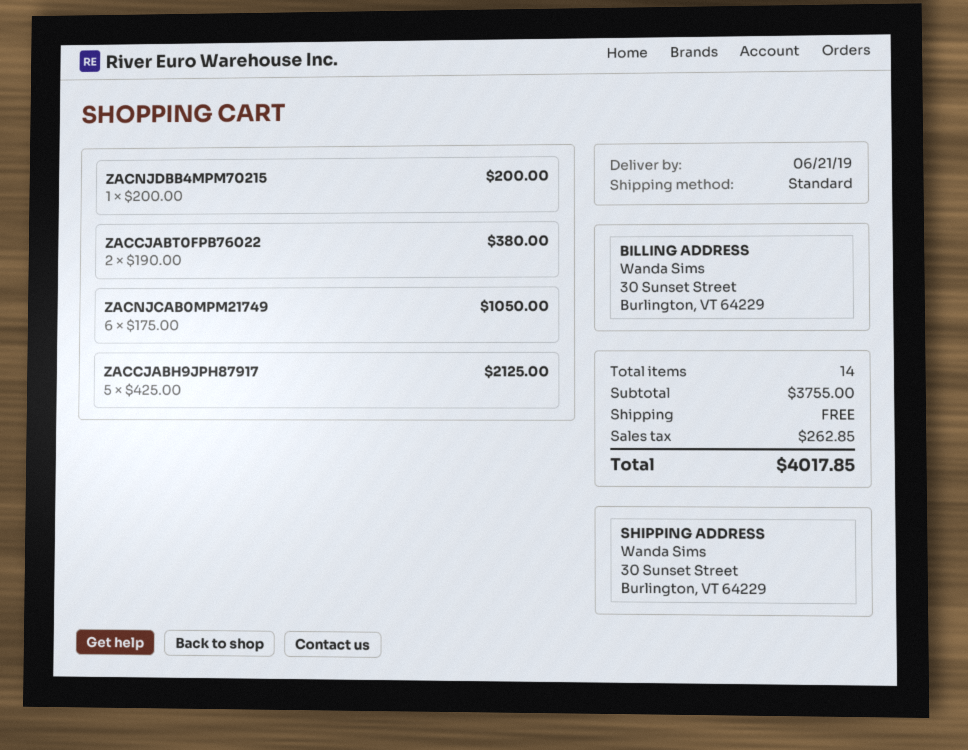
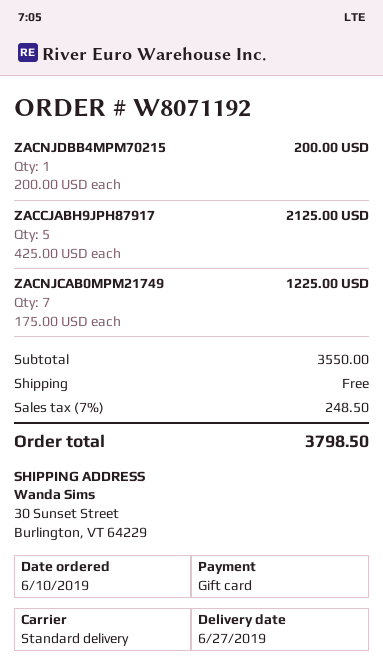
delivery date: 2019-06-21 -> 2019-06-27
ZACCJABT0FPB76022: 2 x 190.00 = 380.00 -> none
ZACNJCAB0MPM21749: 6 x 175.00 = 1050.00 -> 7 x 175.00 = 1225.00
subtotal: 3755.00 -> 3550.00
tax: 262.85 -> 248.50
total: 4017.85 -> 3798.50

